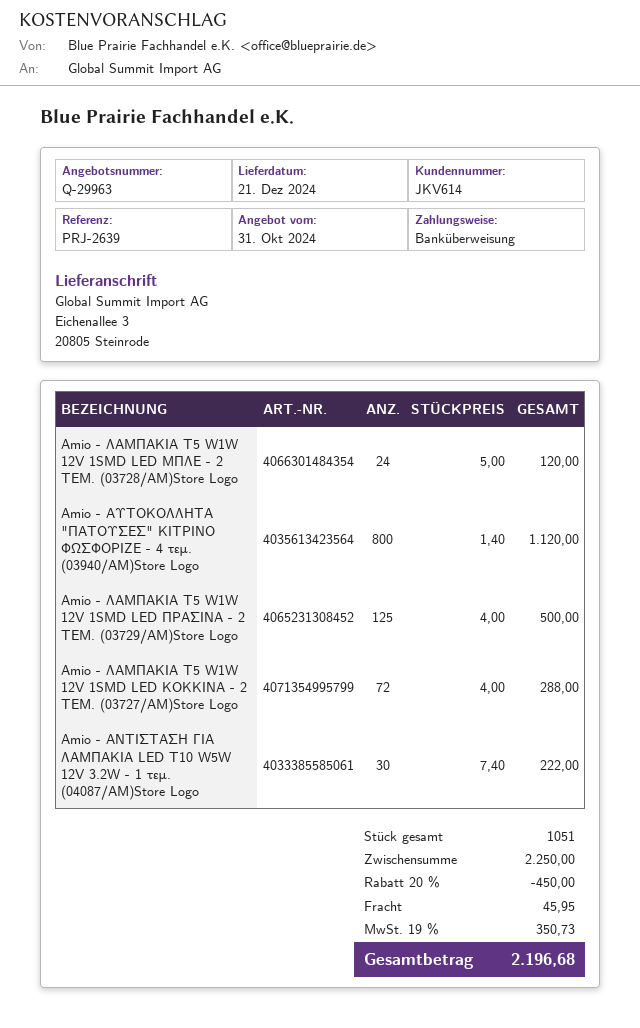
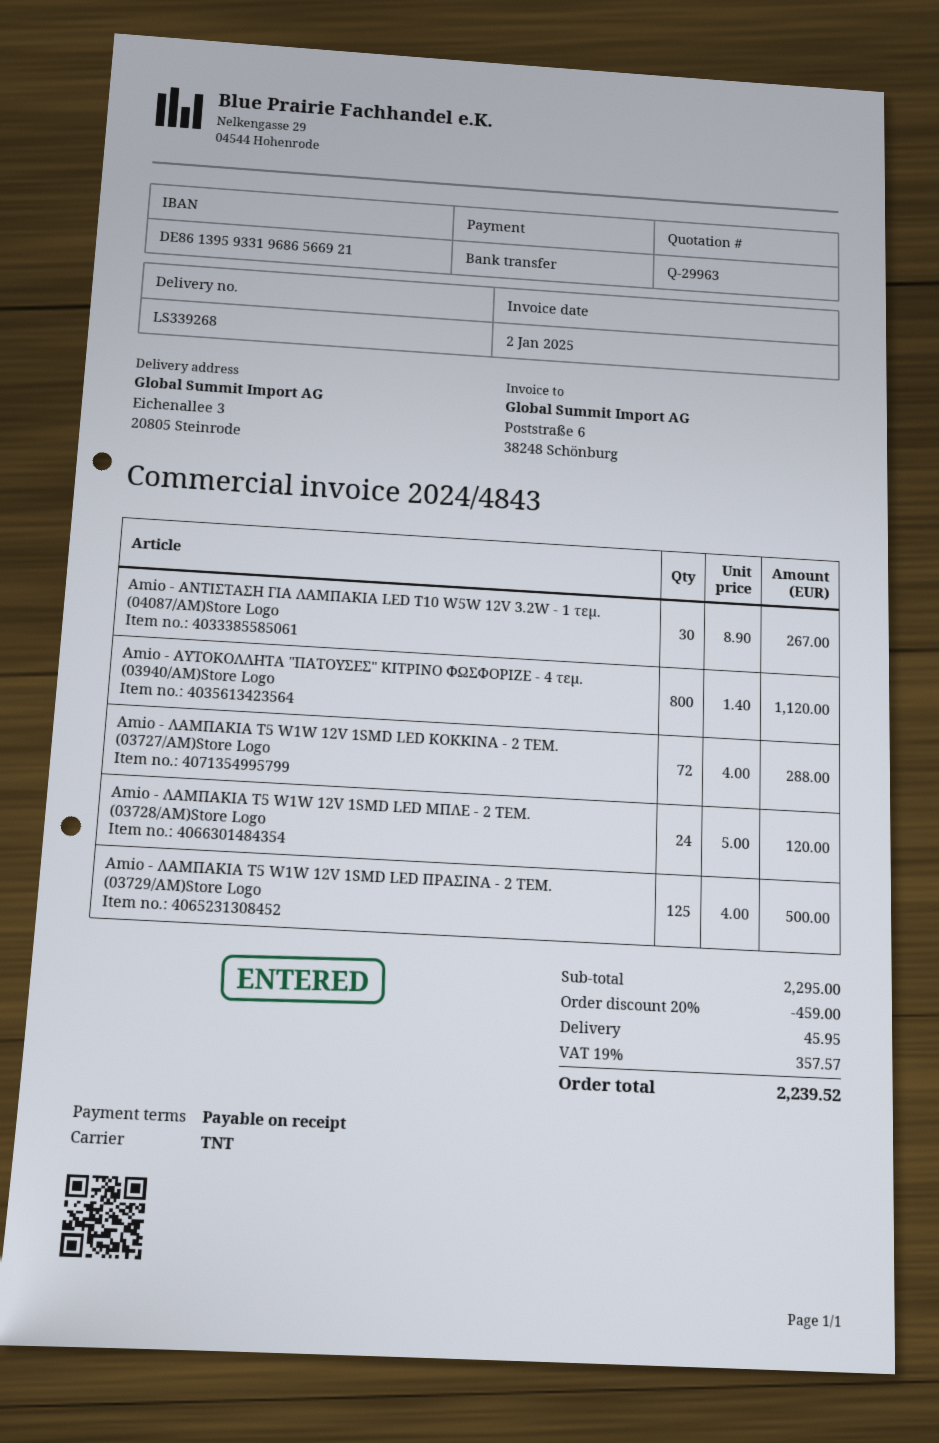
Amio - ΑΝΤΙΣΤΑΣΗ ΓΙΑ ΛΑΜΠΑΚΙΑ LED T10 W5W 12V 3.2W - 1 τεμ. (04087/AM)Store Logo: 30 x 7.40 = 222.00 -> 30 x 8.90 = 267.00
subtotal: 2250.00 -> 2295.00
discount: 20% = 450.00 -> 20% = 459.00
tax: 19% = 350.73 -> 19% = 357.57
total: 2196.68 -> 2239.52

